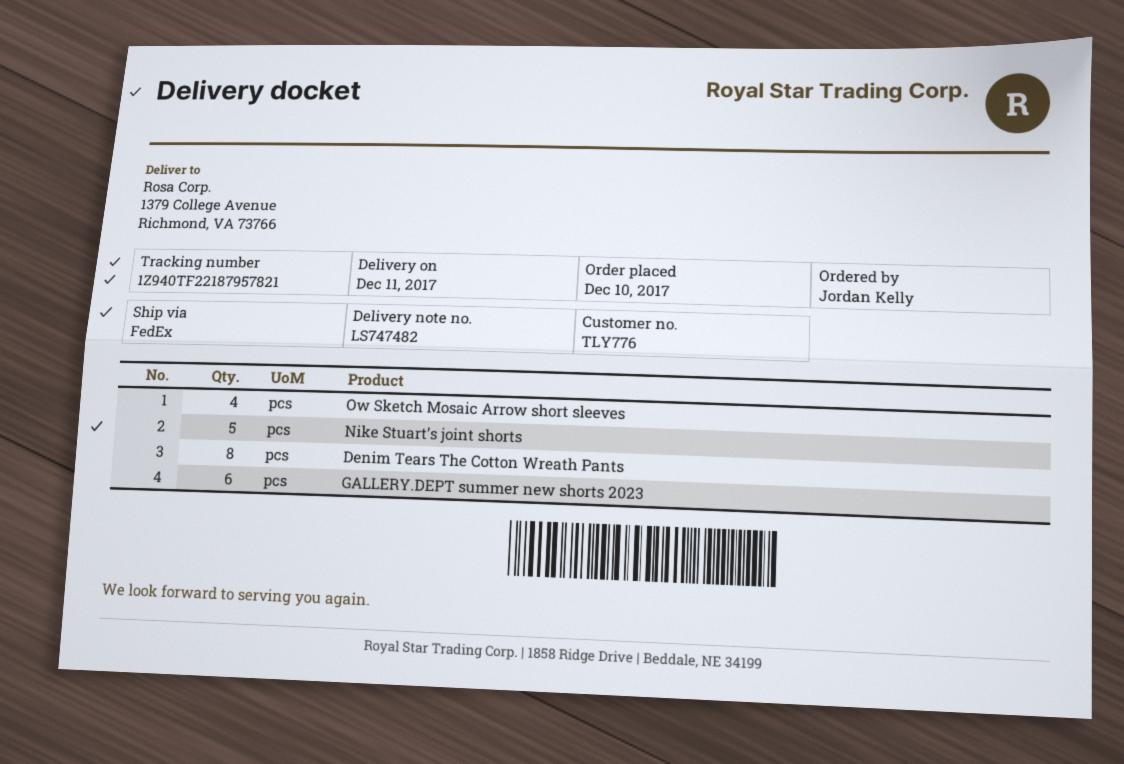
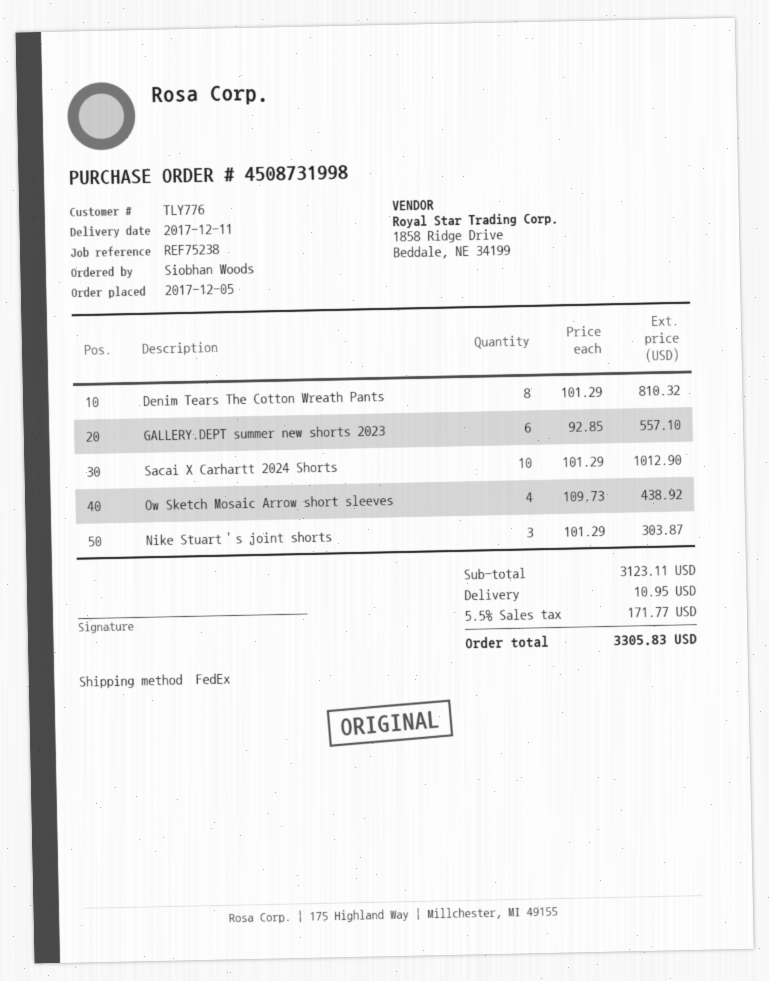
order date: 2017-12-10 -> 2017-12-05
ordered by: Jordan Kelly -> Siobhan Woods
Nike Stuart’s joint shorts: 5 -> 3
Sacai X Carhartt 2024 Shorts: none -> 10

